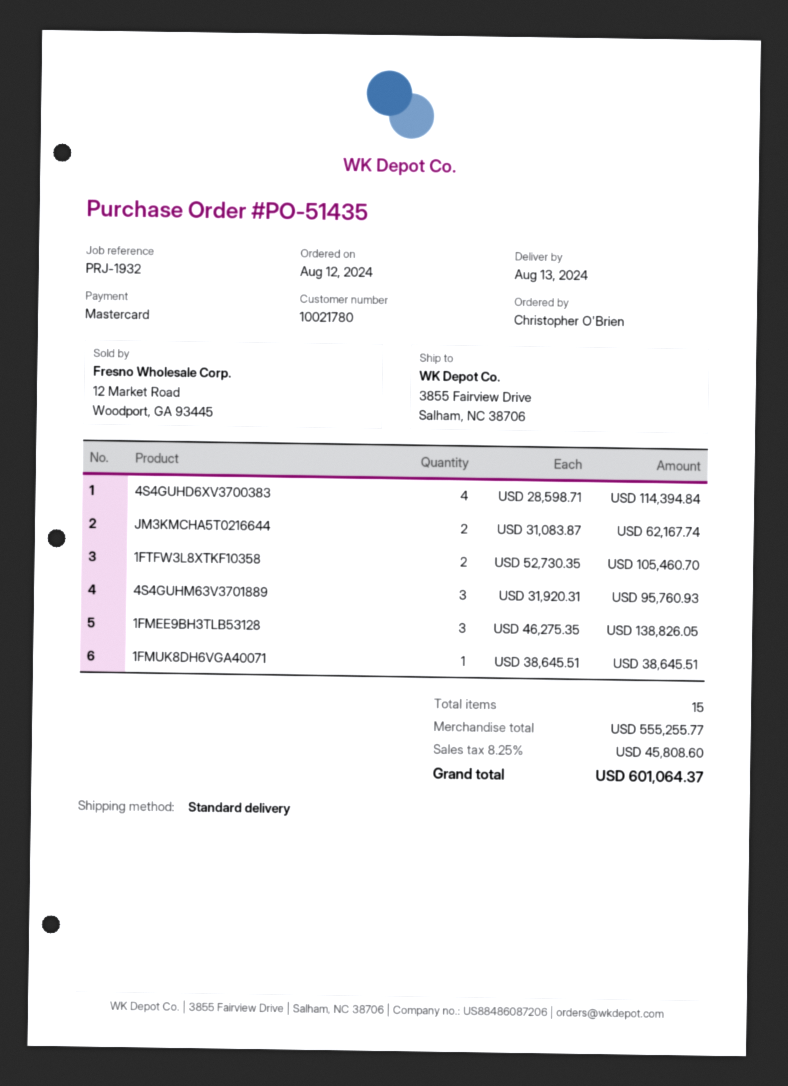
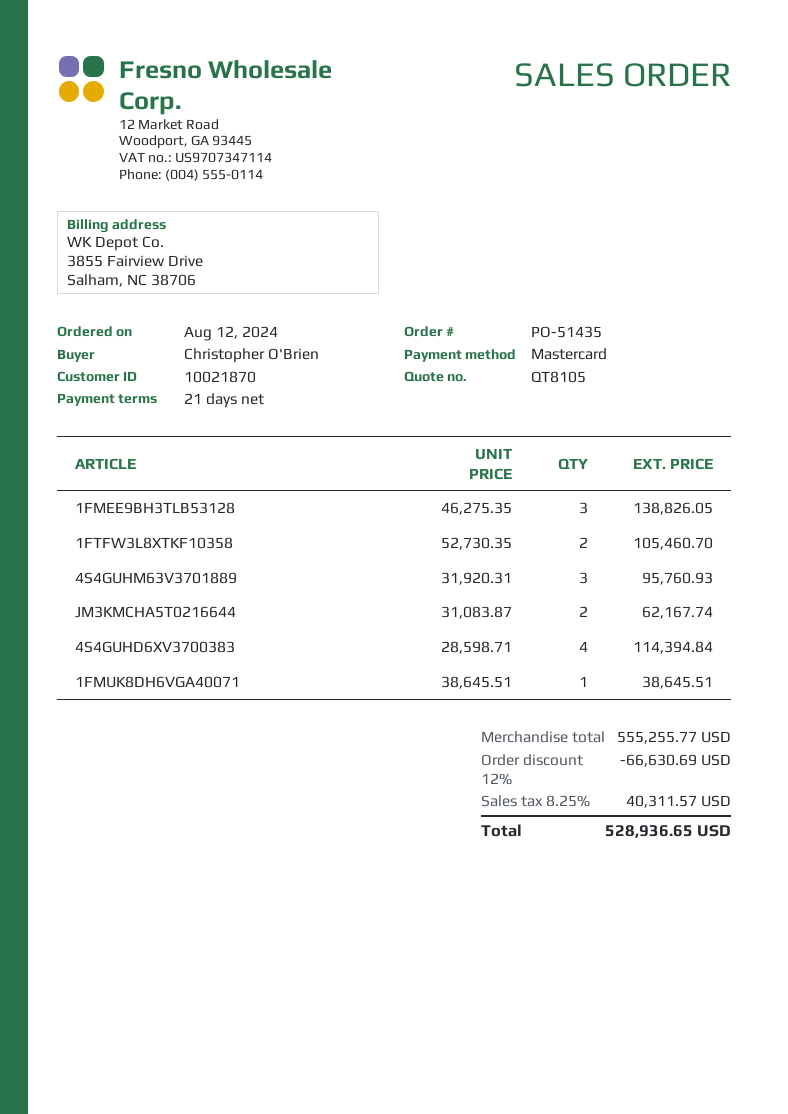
customer number: 10021780 -> 10021870
discount: none -> 12% = 66630.69
tax: 8.25% = 45808.60 -> 8.25% = 40311.57
total: 601064.37 -> 528936.65

